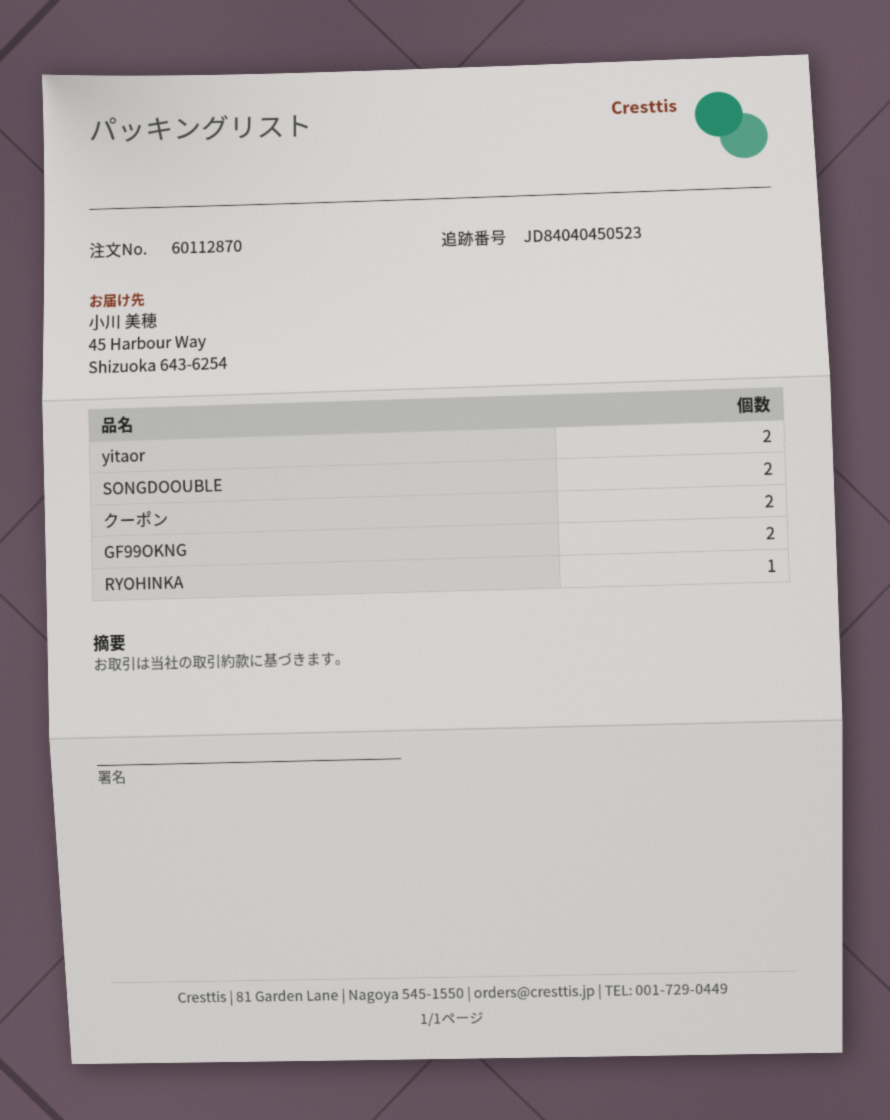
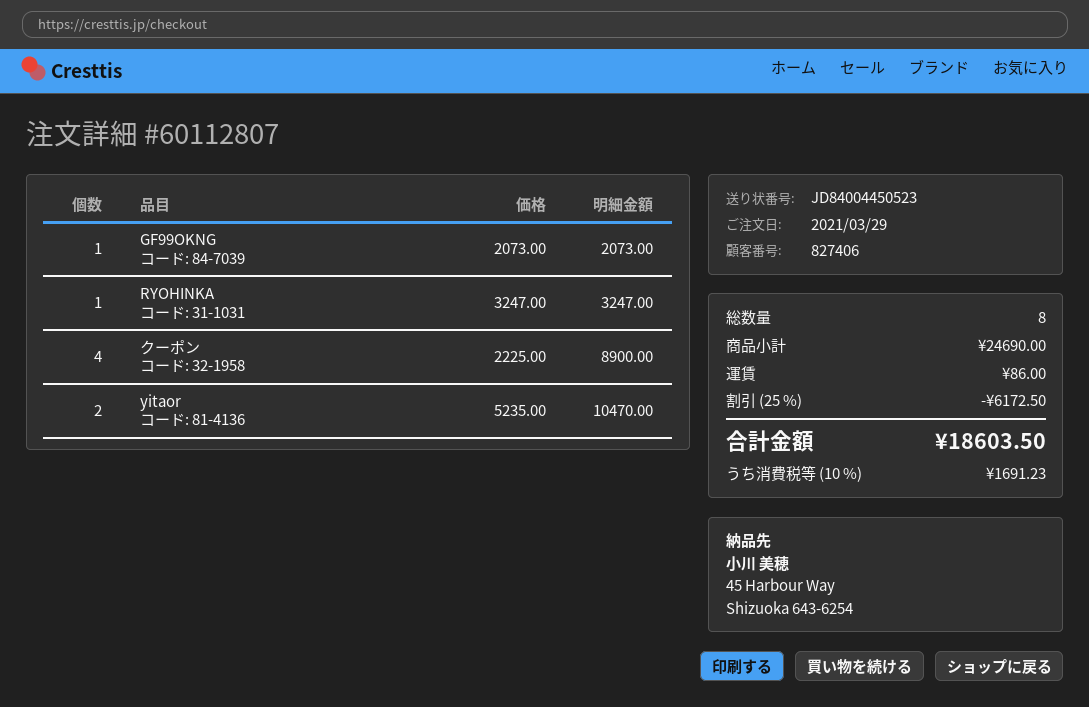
order number: 60112870 -> 60112807
tracking number: JD84040450523 -> JD84004450523
SONGDOOUBLE: 2 -> none
クーポン: 2 -> 4
GF99OKNG: 2 -> 1

